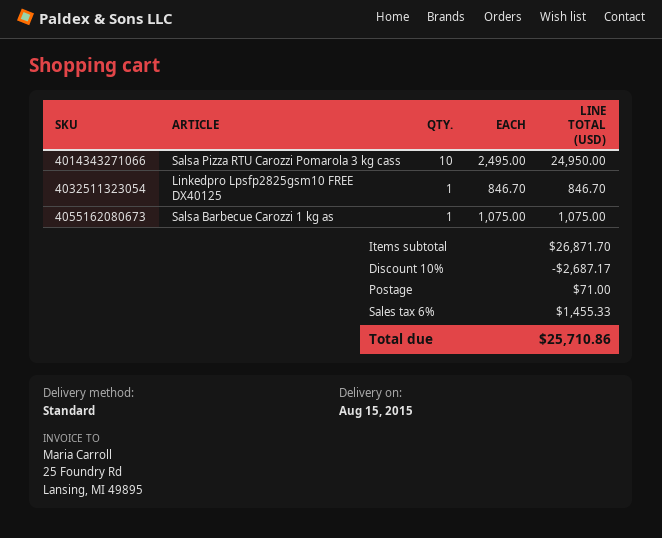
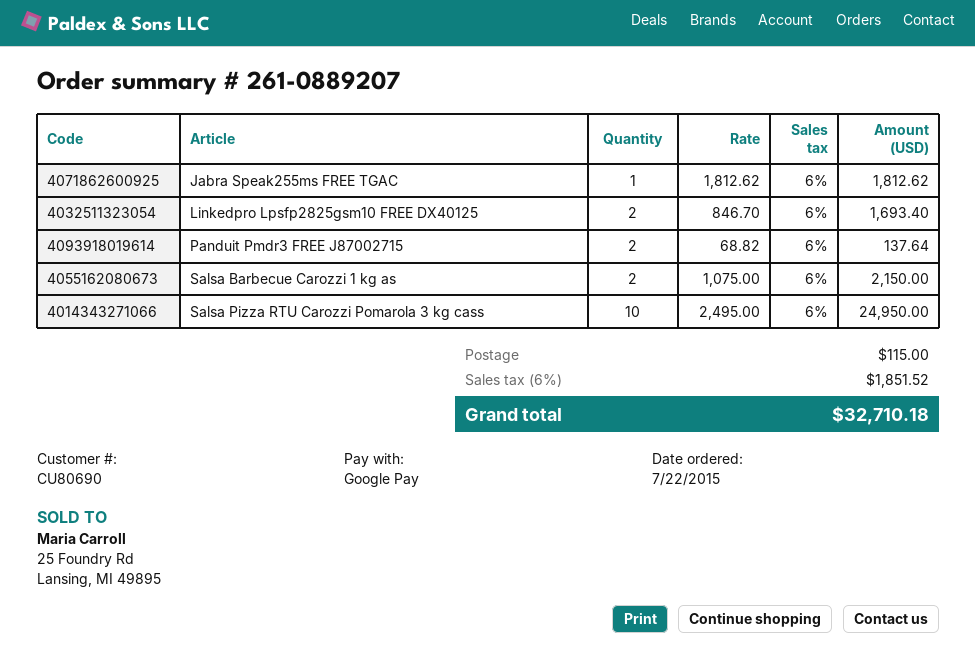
Linkedpro Lpsfp2825gsm10 FREE DX40125: 1 x 846.70 = 846.70 -> 2 x 846.70 = 1693.40
Salsa Barbecue Carozzi 1 kg as: 1 x 1075.00 = 1075.00 -> 2 x 1075.00 = 2150.00
Jabra Speak255ms FREE TGAC: none -> 1 x 1812.62 = 1812.62
Panduit Pmdr3 FREE J87002715: none -> 2 x 68.82 = 137.64
discount: 10% = 2687.17 -> none
shipping: 71.00 -> 115.00
tax: 6% = 1455.33 -> 6% = 1851.52
total: 25710.86 -> 32710.18

